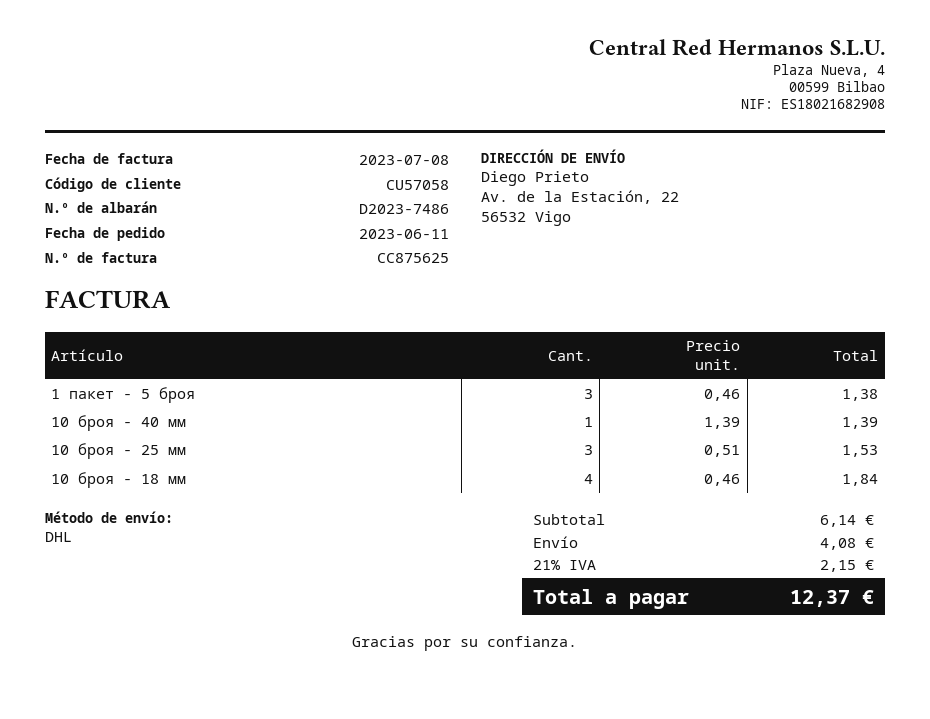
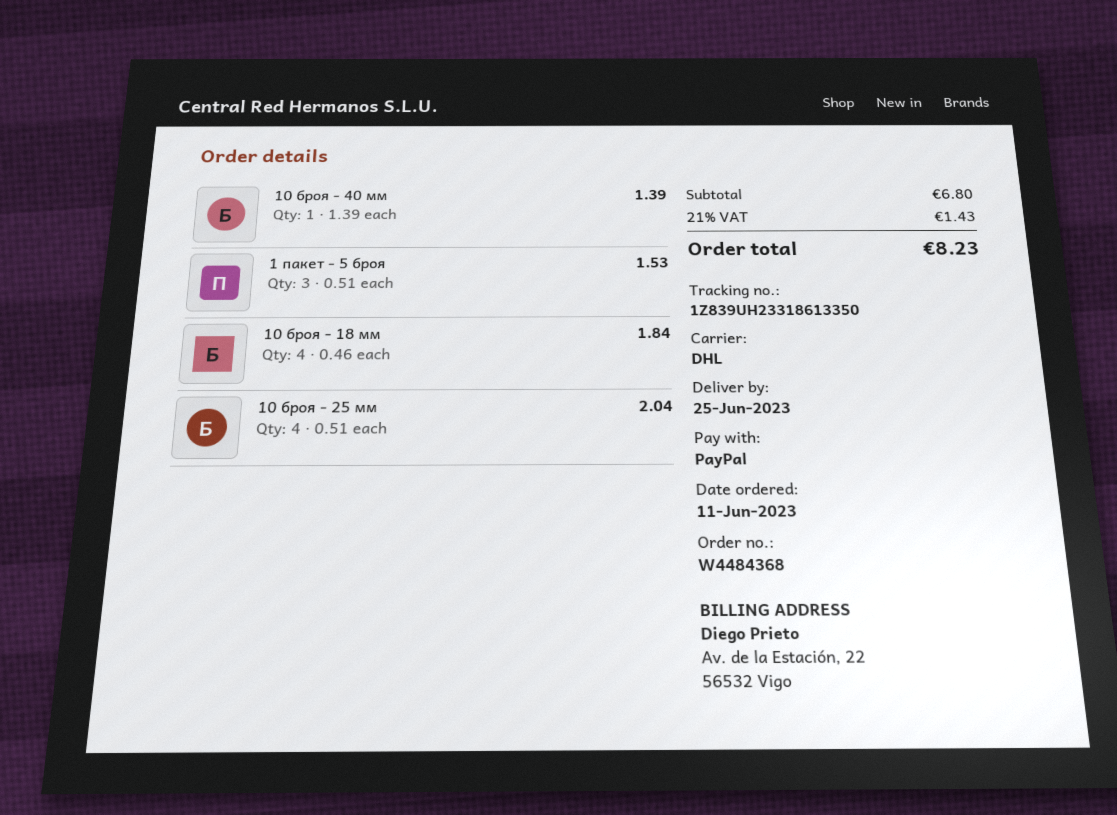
1 пакет - 5 броя: 3 x 0.46 = 1.38 -> 3 x 0.51 = 1.53
10 броя - 25 мм: 3 x 0.51 = 1.53 -> 4 x 0.51 = 2.04
subtotal: 6.14 -> 6.80
shipping: 4.08 -> none
tax: 21% = 2.15 -> 21% = 1.43
total: 12.37 -> 8.23

